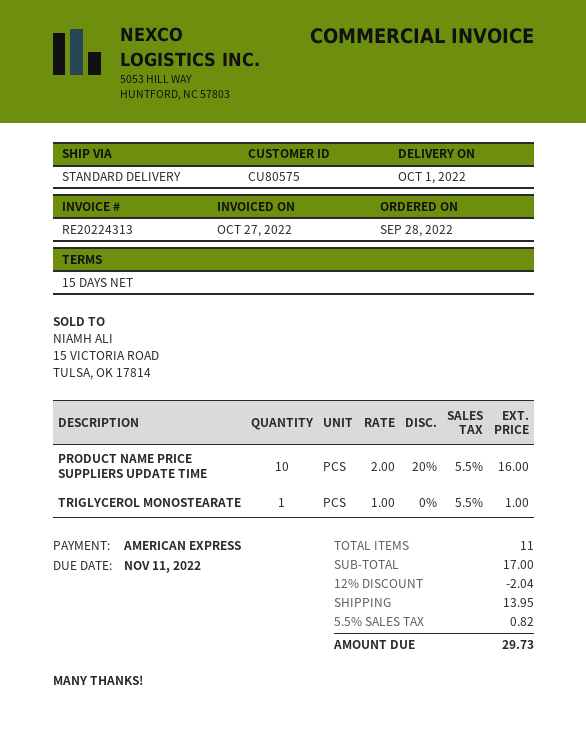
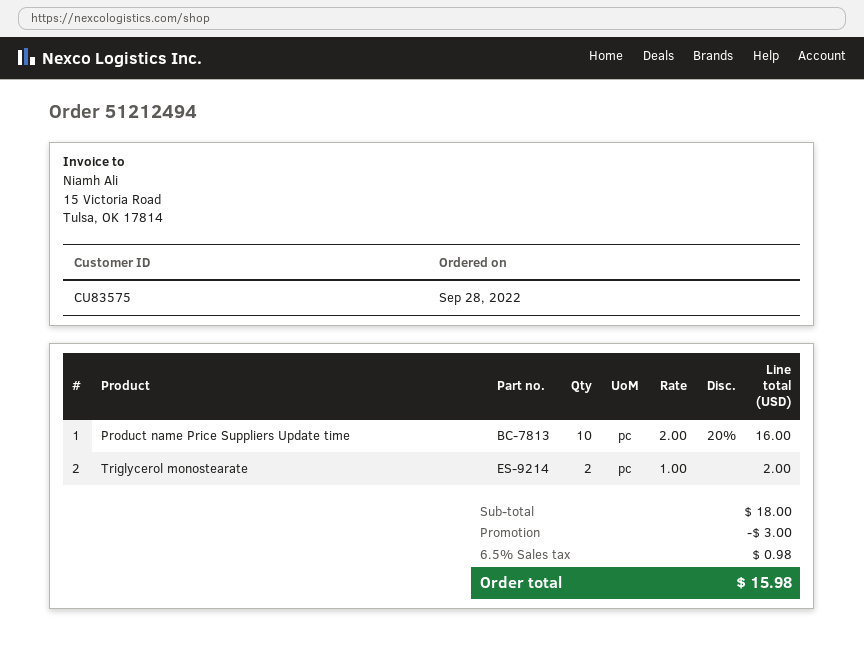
customer number: CU80575 -> CU83575
TRIGLYCEROL MONOSTEARATE: 1 x 1.00 = 1.00 -> 2 x 1.00 = 2.00
subtotal: 17.00 -> 18.00
discount: 2.04 -> 3.00
shipping: 13.95 -> none
tax: 5.5% = 0.82 -> 6.5% = 0.98
total: 29.73 -> 15.98

